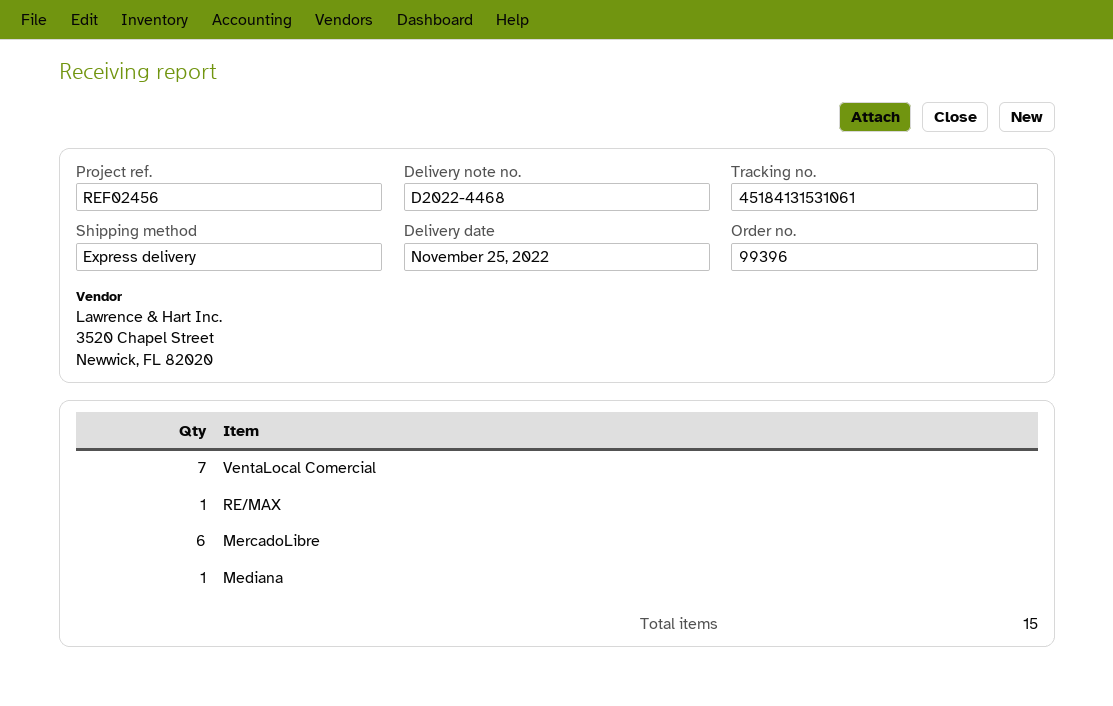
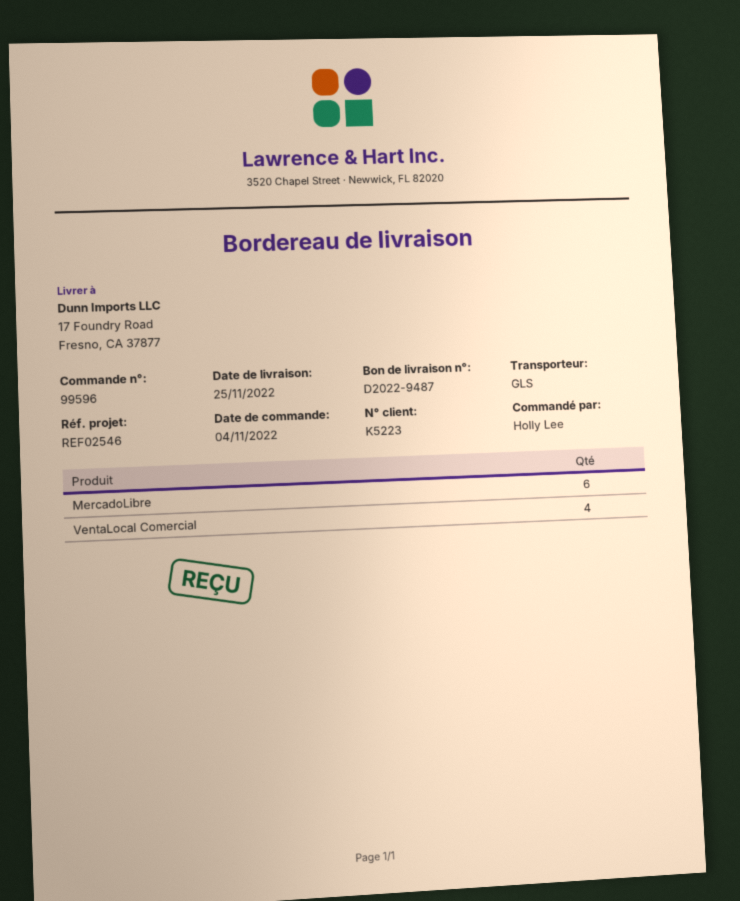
order number: 99396 -> 99596
delivery note number: D2022-4468 -> D2022-9487
reference: REF02456 -> REF02546
shipping method: express -> GLS
VentaLocal Comercial: 7 -> 4
RE/MAX: 1 -> none
Mediana: 1 -> none

